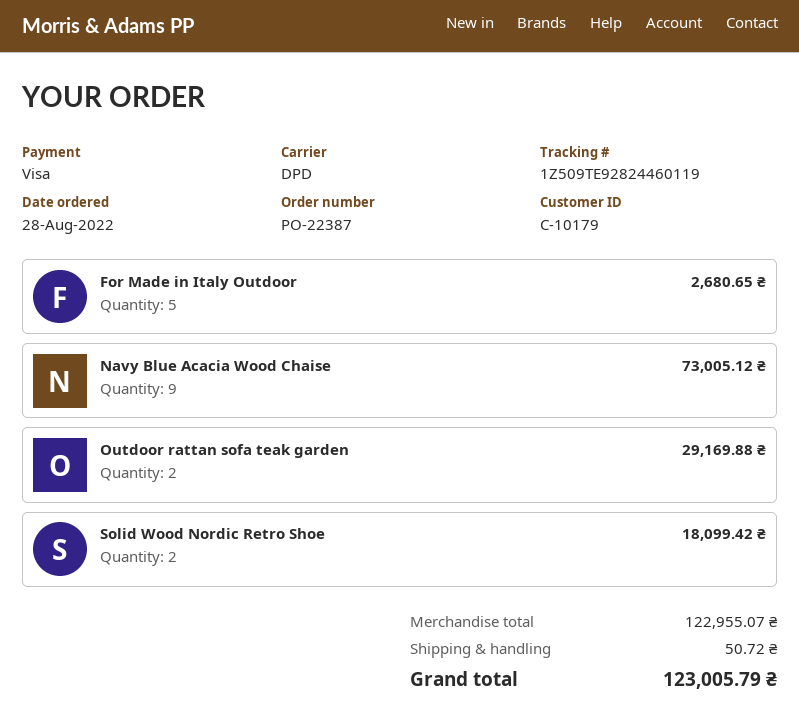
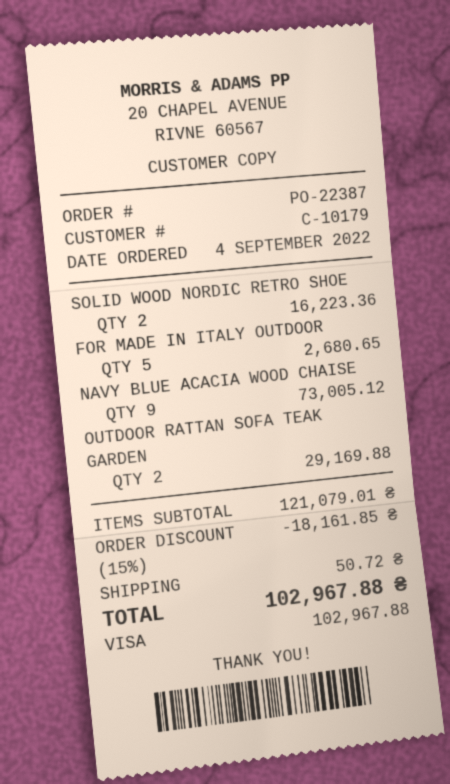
order date: 2022-08-28 -> 2022-09-04
Solid Wood Nordic Retro Shoe: 2 for 18099.42 -> 2 for 16223.36
subtotal: 122955.07 -> 121079.01
discount: none -> 15% = 18161.85
total: 123005.79 -> 102967.88

